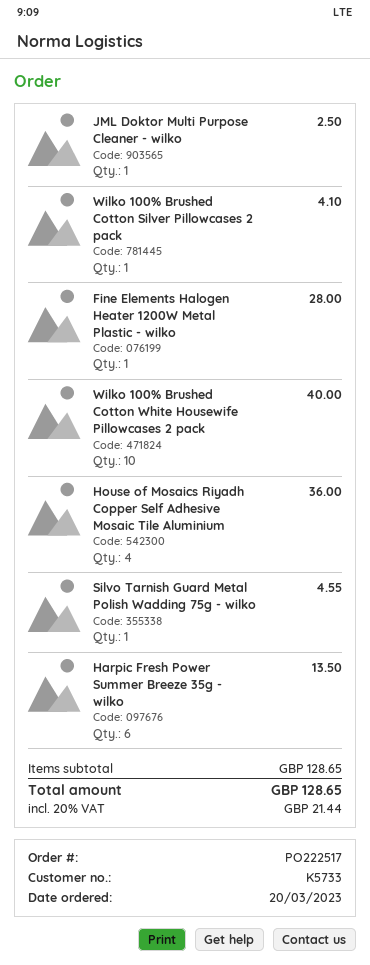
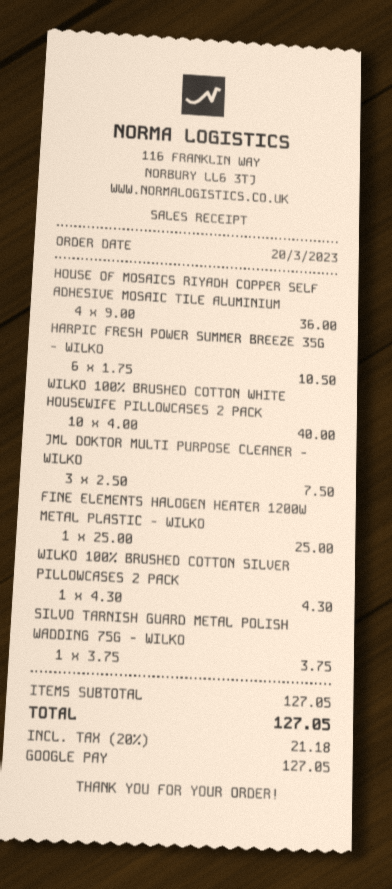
JML Doktor Multi Purpose Cleaner - wilko: 1 for 2.50 -> 3 for 7.50
Wilko 100% Brushed Cotton Silver Pillowcases 2 pack: 1 for 4.10 -> 1 for 4.30
Fine Elements Halogen Heater 1200W Metal Plastic - wilko: 1 for 28.00 -> 1 for 25.00
Silvo Tarnish Guard Metal Polish Wadding 75g - wilko: 1 for 4.55 -> 1 for 3.75
Harpic Fresh Power Summer Breeze 35g - wilko: 6 for 13.50 -> 6 for 10.50
subtotal: 128.65 -> 127.05
tax: 20% = 21.44 -> 20% = 21.18
total: 128.65 -> 127.05

